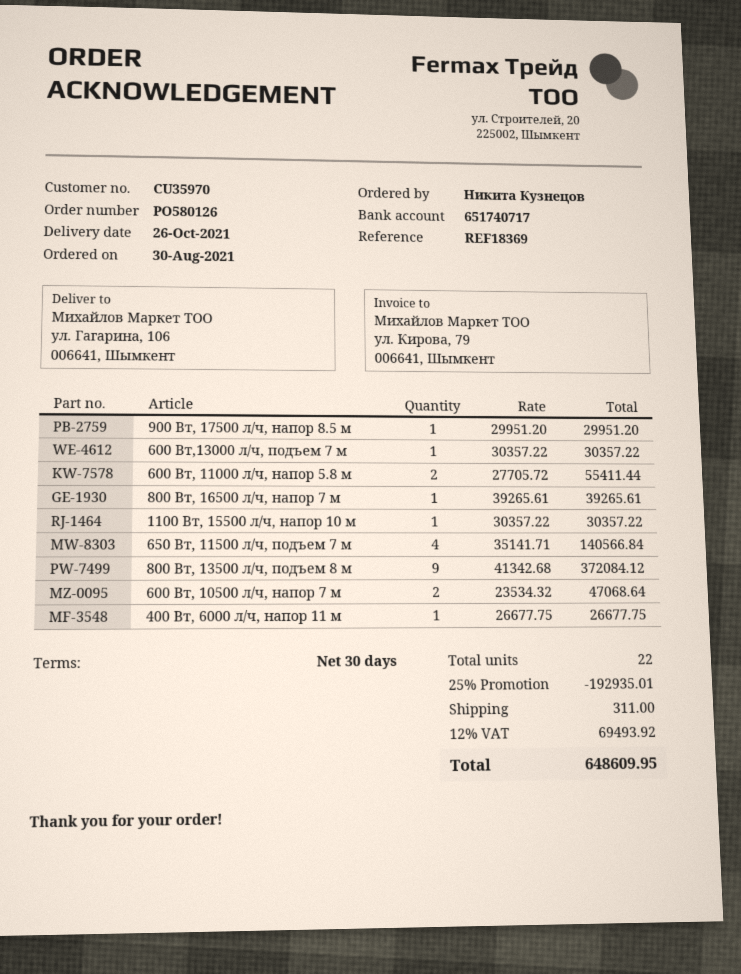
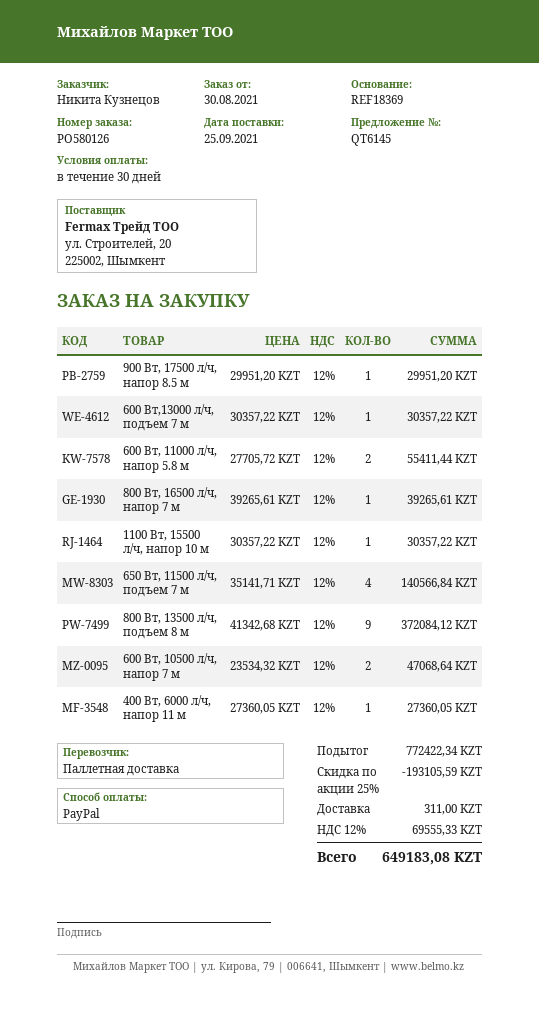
delivery date: 2021-10-26 -> 2021-09-25
400 Вт, 6000 л/ч, напор 11 м: 1 x 26677.75 = 26677.75 -> 1 x 27360.05 = 27360.05
discount: 25% = 192935.01 -> 25% = 193105.59
tax: 12% = 69493.92 -> 12% = 69555.33
total: 648609.95 -> 649183.08

